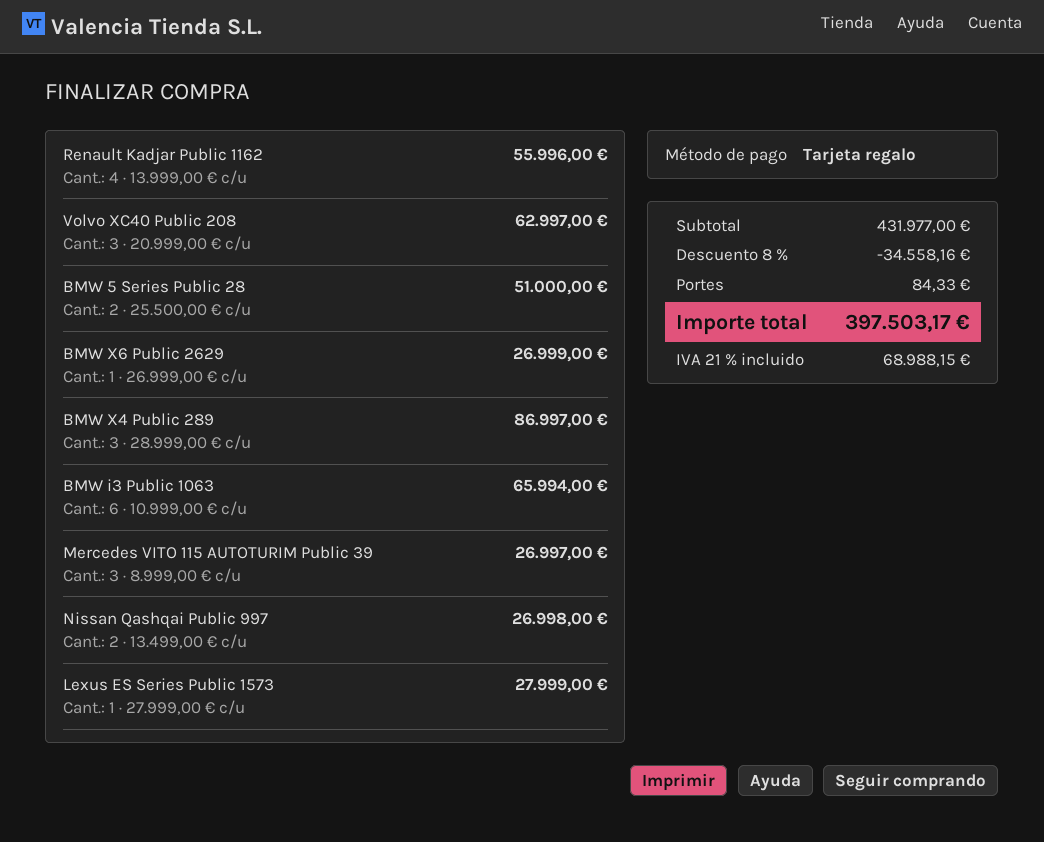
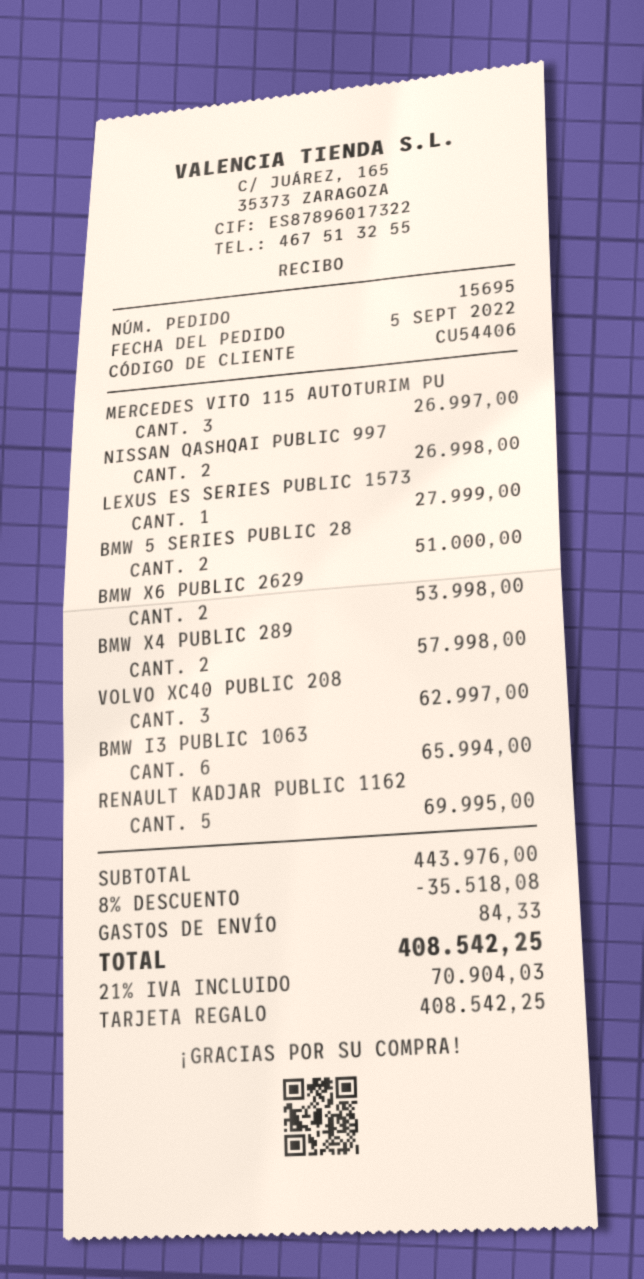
Renault Kadjar Public 1162: 4 for 55996.00 -> 5 for 69995.00
BMW X6 Public 2629: 1 for 26999.00 -> 2 for 53998.00
BMW X4 Public 289: 3 for 86997.00 -> 2 for 57998.00
subtotal: 431977.00 -> 443976.00
discount: 8% = 34558.16 -> 8% = 35518.08
tax: 21% = 68988.15 -> 21% = 70904.03
total: 397503.17 -> 408542.25

